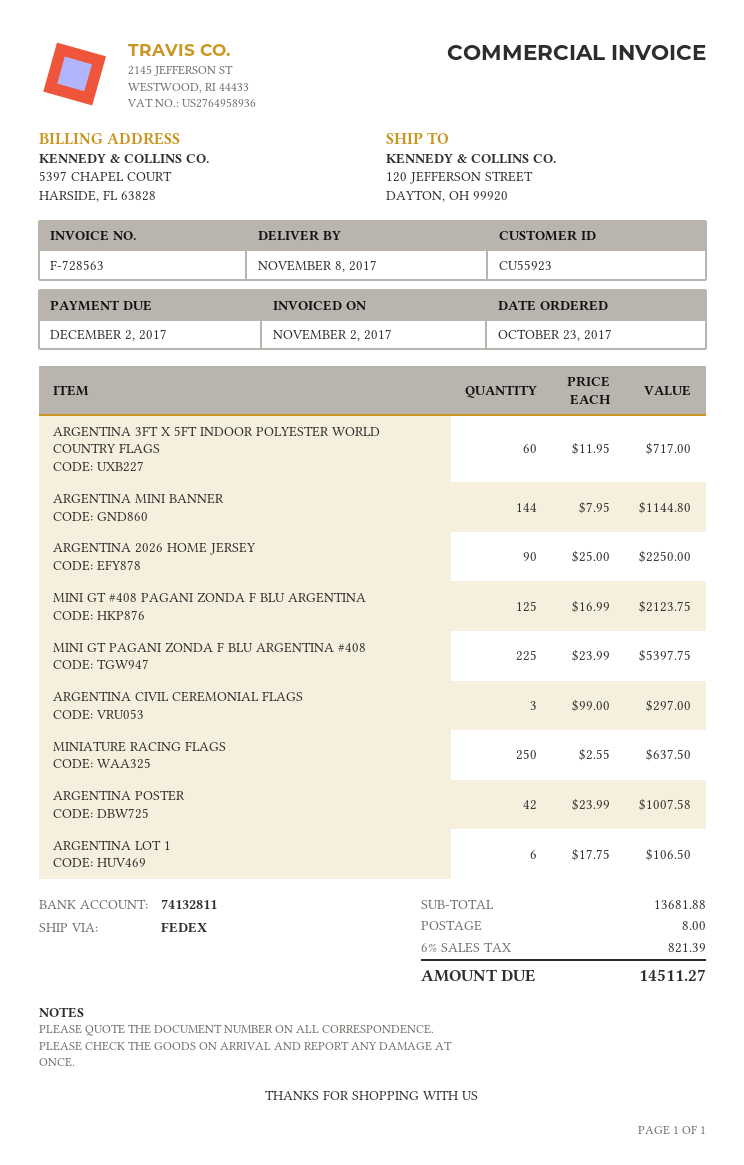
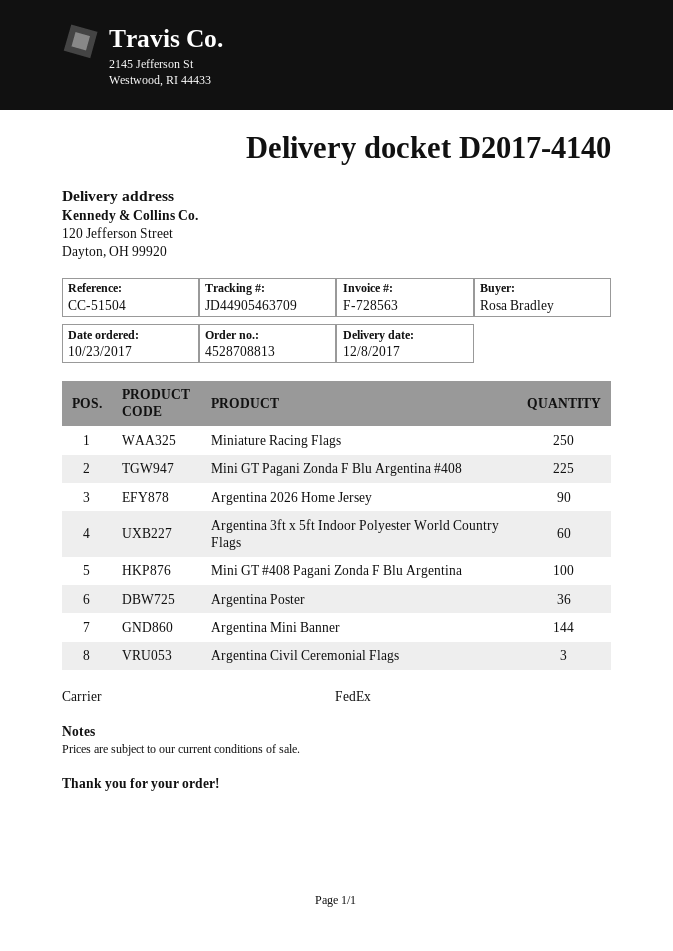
delivery date: 2017-11-08 -> 2017-12-08
MINI GT #408 PAGANI ZONDA F BLU ARGENTINA: 125 -> 100
ARGENTINA POSTER: 42 -> 36
ARGENTINA LOT 1: 6 -> none

